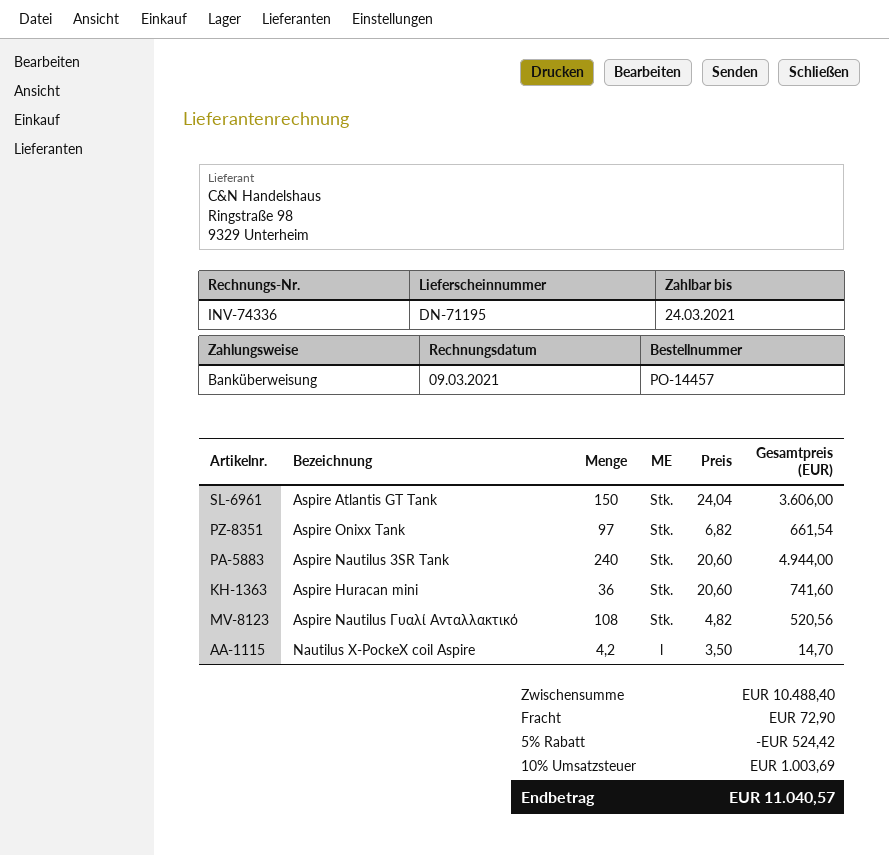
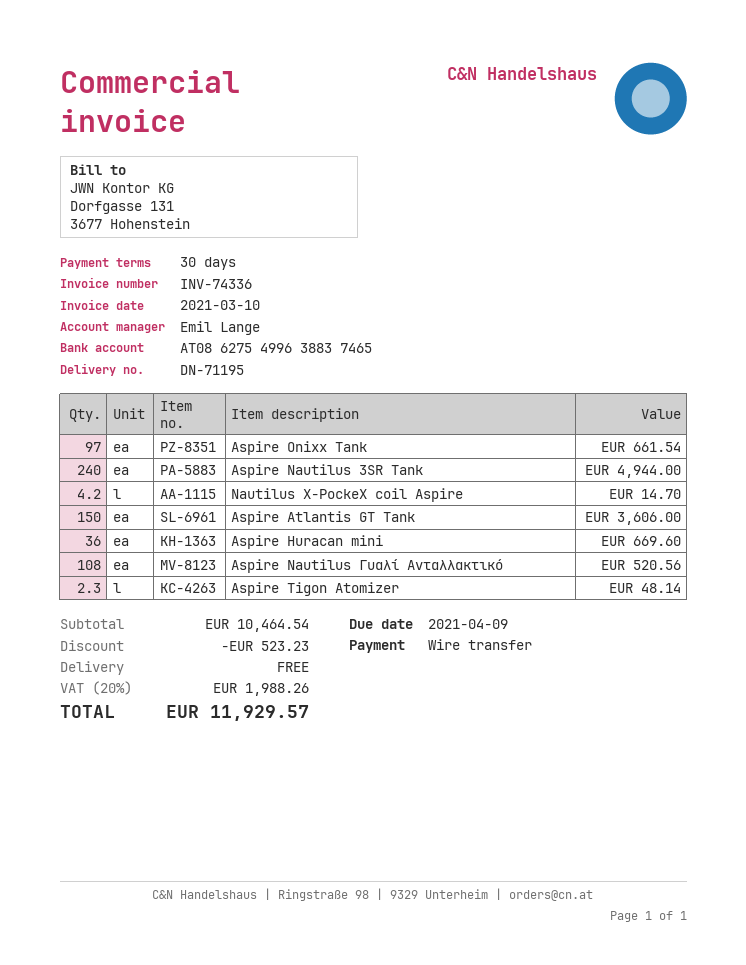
invoice date: 2021-03-09 -> 2021-03-10
due date: 2021-03-24 -> 2021-04-09
Aspire Huracan mini: 36 for 741.60 -> 36 for 669.60
Aspire Tigon Atomizer: none -> 2.3 for 48.14
subtotal: 10488.40 -> 10464.54
discount: 524.42 -> 523.23
shipping: 72.90 -> 0.00
tax: 10% = 1003.69 -> 20% = 1988.26
total: 11040.57 -> 11929.57

